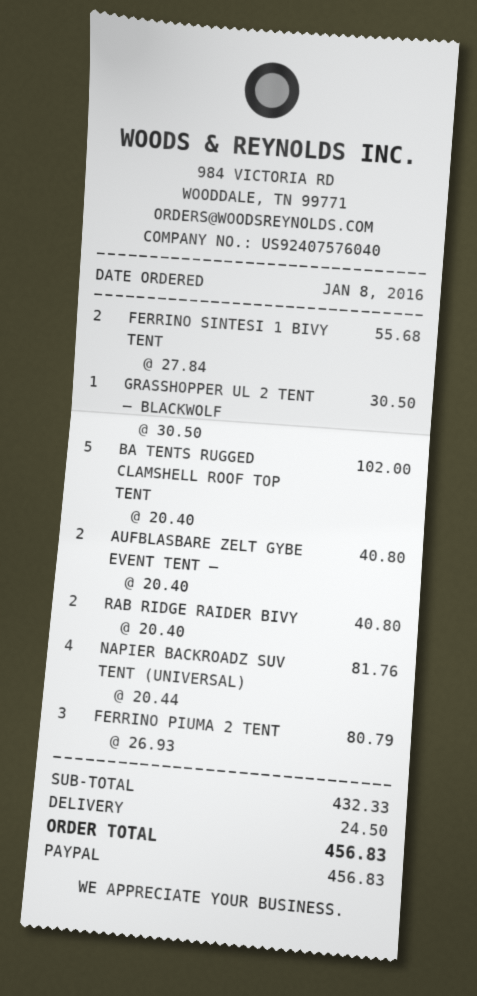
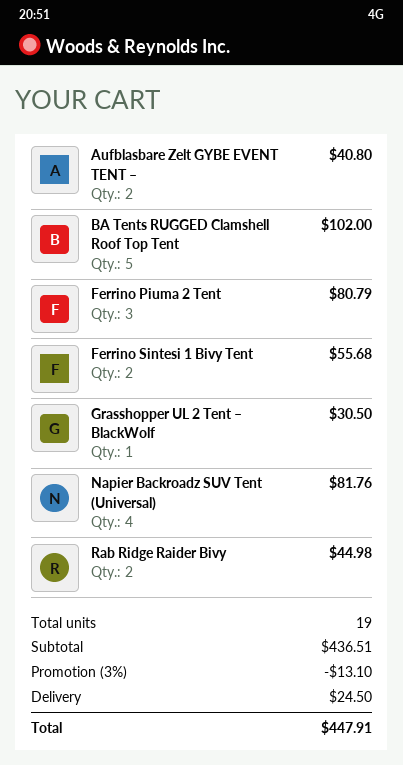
RAB RIDGE RAIDER BIVY: 2 for 40.80 -> 2 for 44.98
subtotal: 432.33 -> 436.51
discount: none -> 3% = 13.10
total: 456.83 -> 447.91

